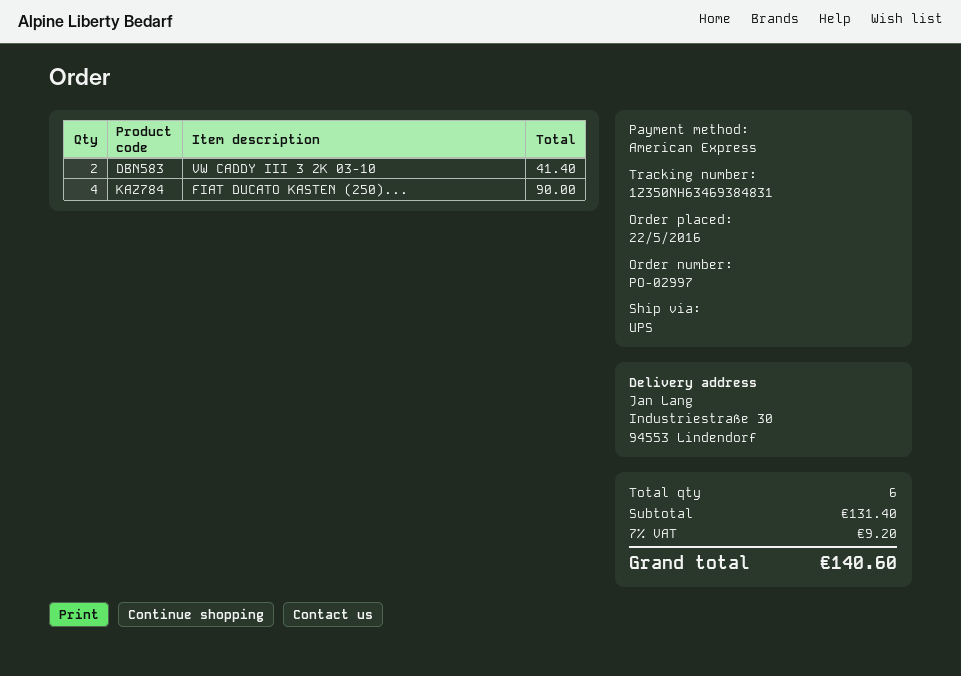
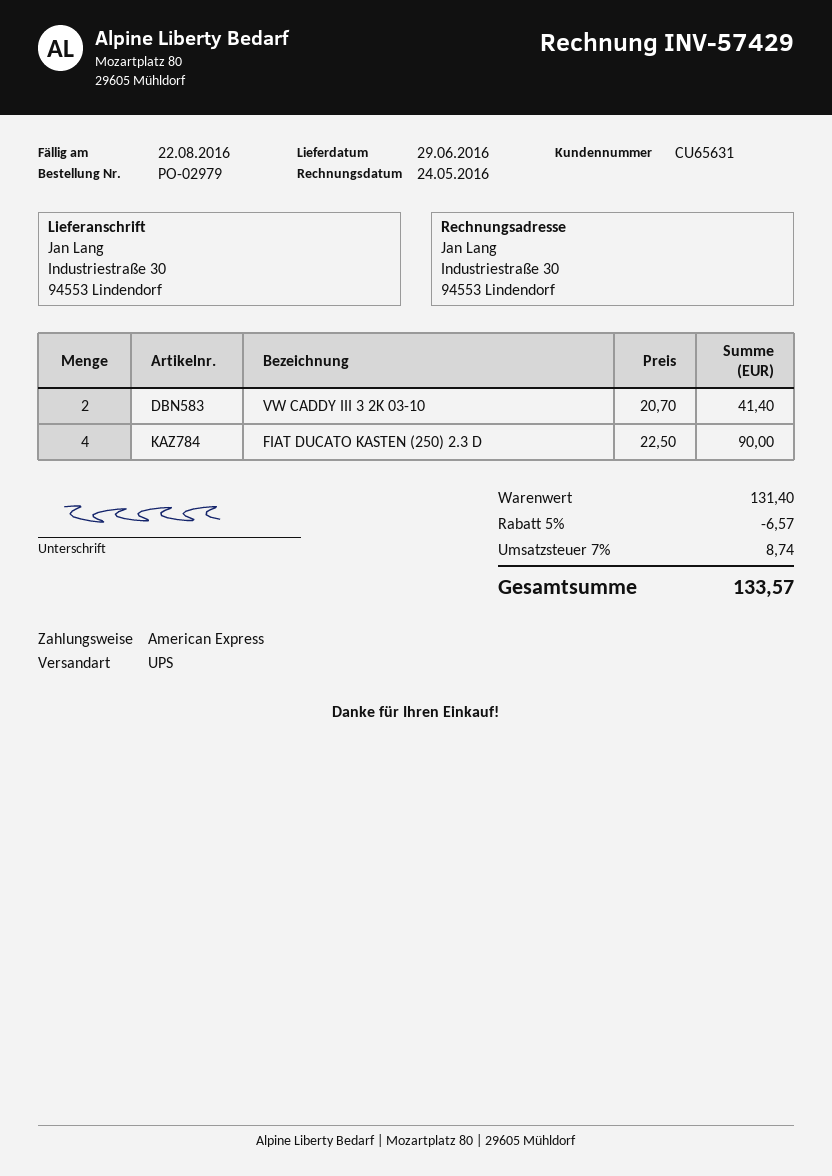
order number: PO-02997 -> PO-02979
discount: none -> 5% = 6.57
tax: 7% = 9.20 -> 7% = 8.74
total: 140.60 -> 133.57

